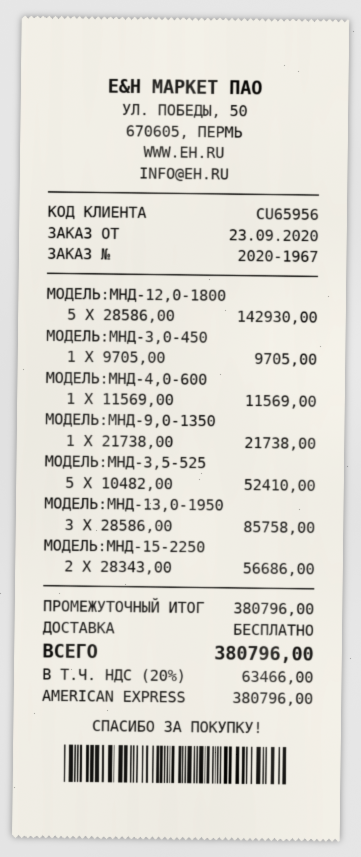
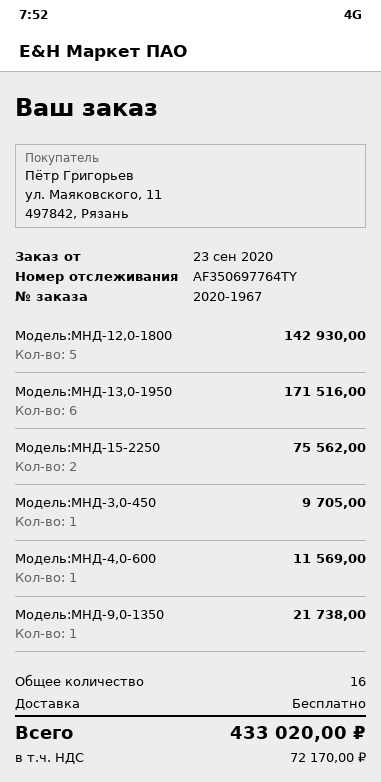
МОДЕЛЬ:МНД-3,5-525: 5 for 52410.00 -> none
МОДЕЛЬ:МНД-13,0-1950: 3 for 85758.00 -> 6 for 171516.00
МОДЕЛЬ:МНД-15-2250: 2 for 56686.00 -> 2 for 75562.00
tax: 63466.00 -> 72170.00
total: 380796.00 -> 433020.00

